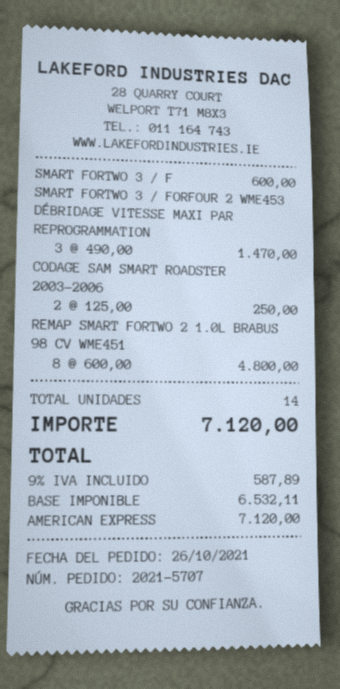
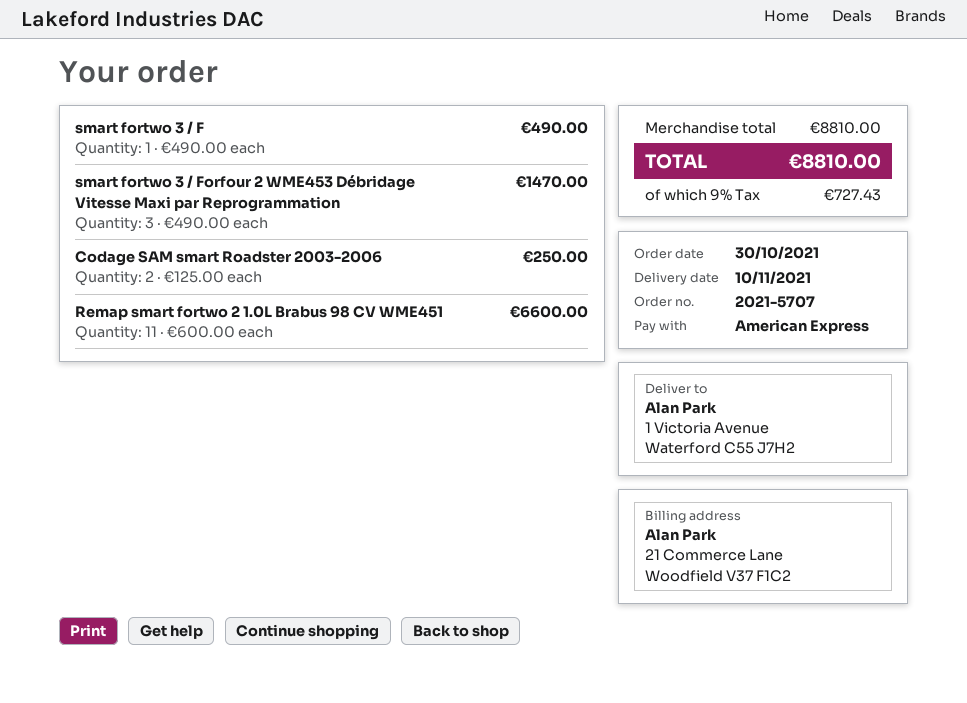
order date: 2021-10-26 -> 2021-10-30
SMART FORTWO 3 / F: 1 x 600.00 = 600.00 -> 1 x 490.00 = 490.00
REMAP SMART FORTWO 2 1.0L BRABUS 98 CV WME451: 8 x 600.00 = 4800.00 -> 11 x 600.00 = 6600.00
tax: 9% = 587.89 -> 9% = 727.43
total: 7120.00 -> 8810.00

